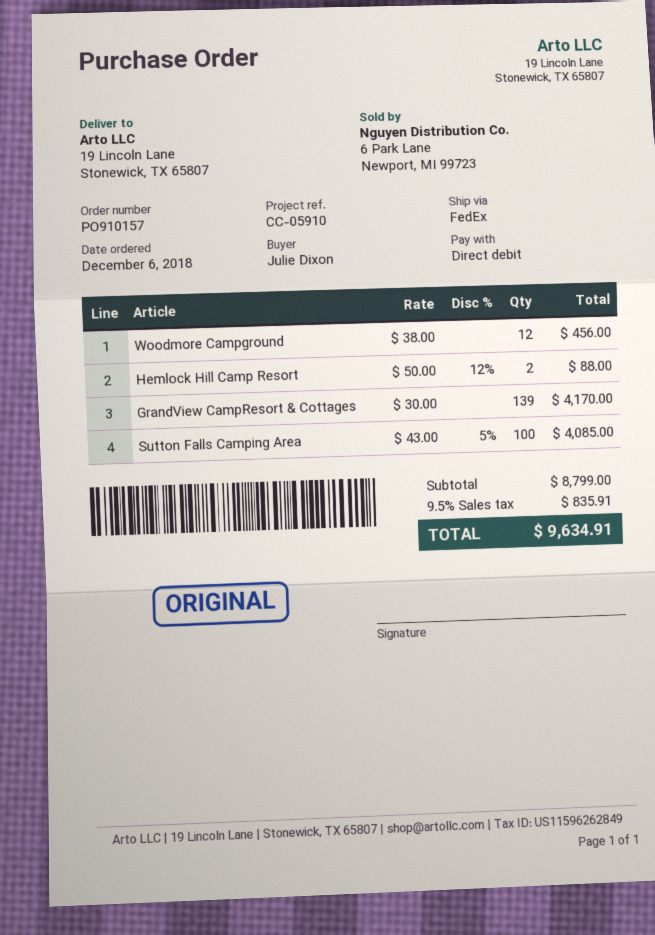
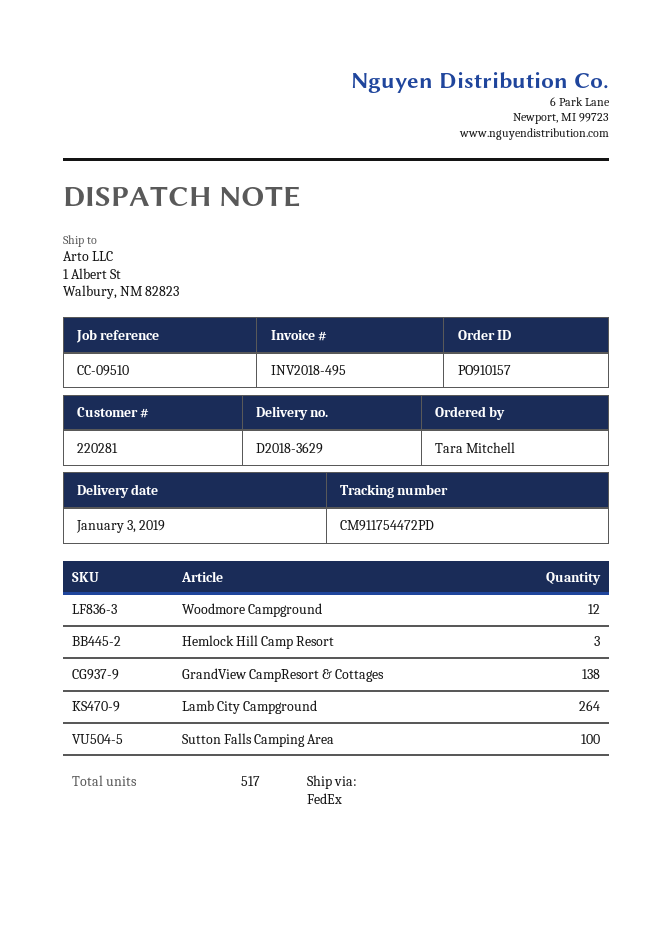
reference: CC-05910 -> CC-09510
ordered by: Julie Dixon -> Tara Mitchell
ship to: 19 Lincoln Lane, Stonewick, TX 65807 -> 1 Albert St, Walbury, NM 82823
Hemlock Hill Camp Resort: 2 -> 3
GrandView CampResort & Cottages: 139 -> 138
Lamb City Campground: none -> 264

